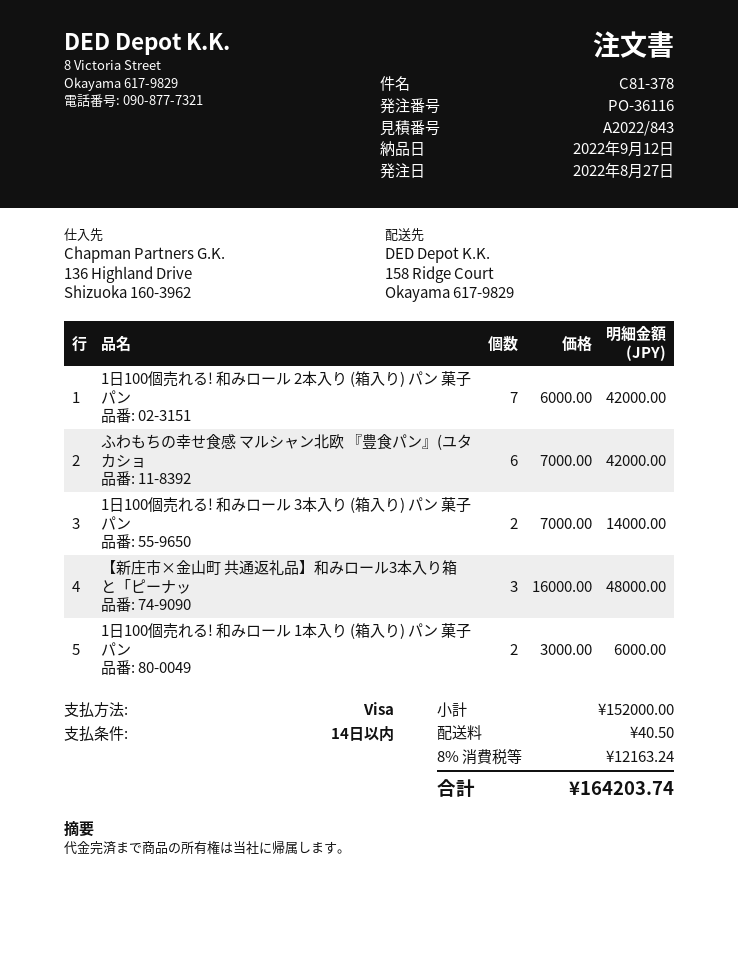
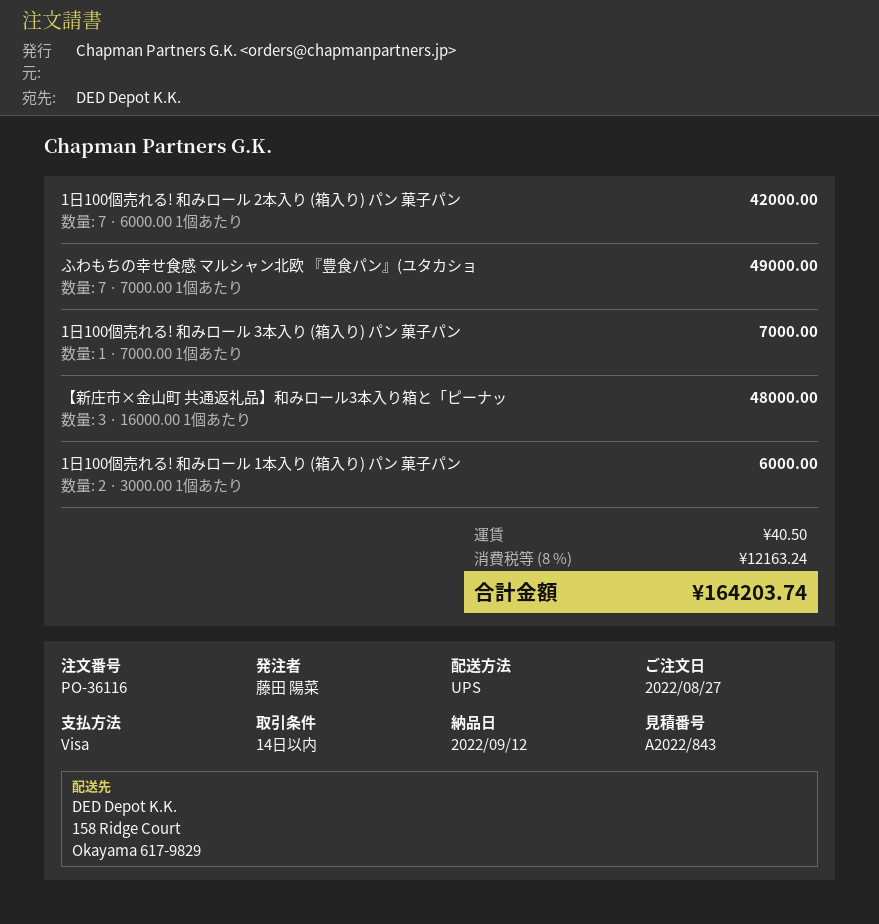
ふわもちの幸せ食感 マルシャン北欧 『豊食パン』(ユタカショ: 6 x 7000.00 = 42000.00 -> 7 x 7000.00 = 49000.00
1日100個売れる! 和みロール 3本入り (箱入り) パン 菓子パン: 2 x 7000.00 = 14000.00 -> 1 x 7000.00 = 7000.00

